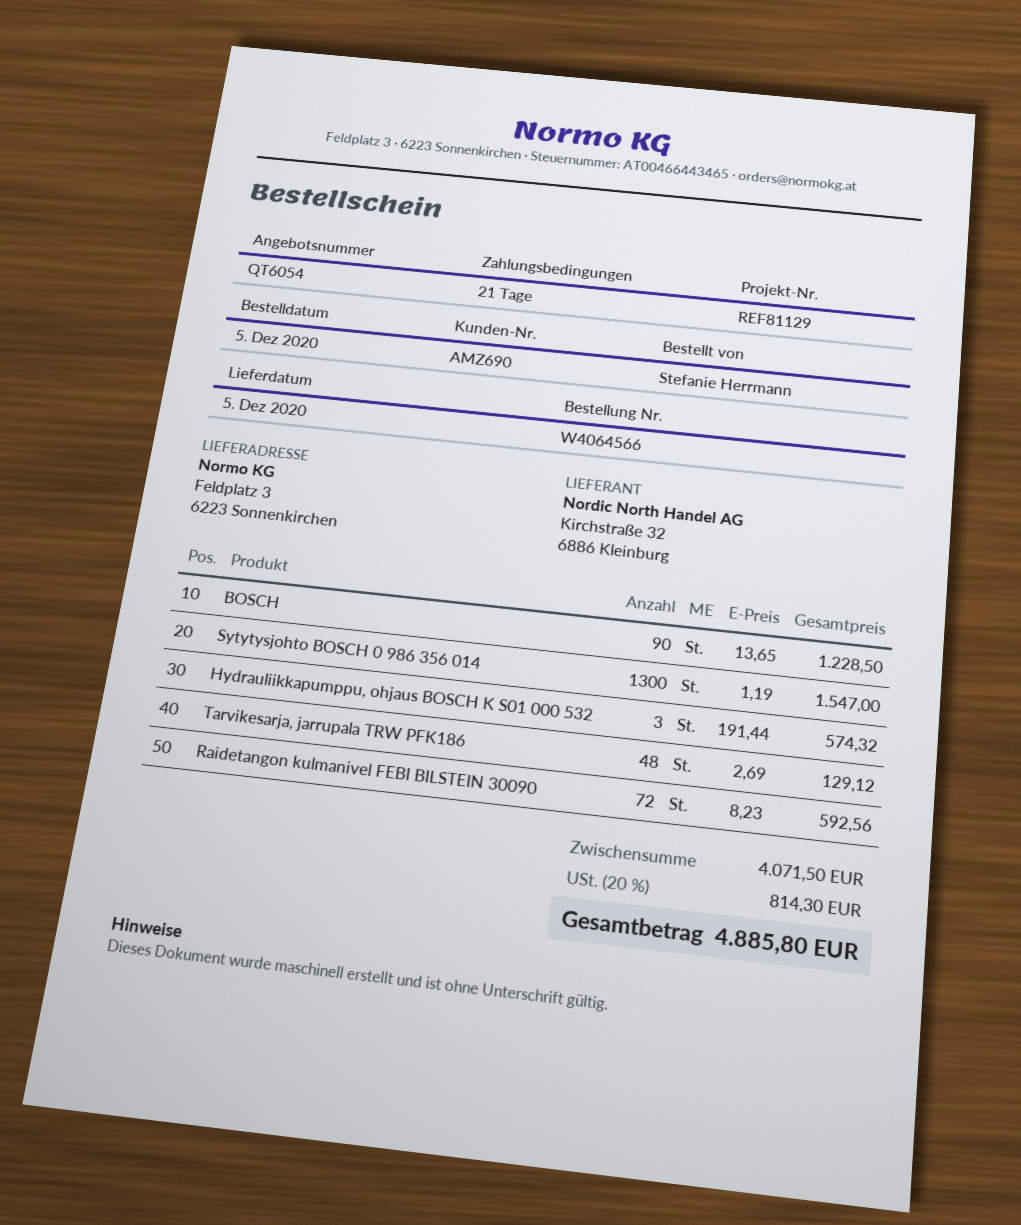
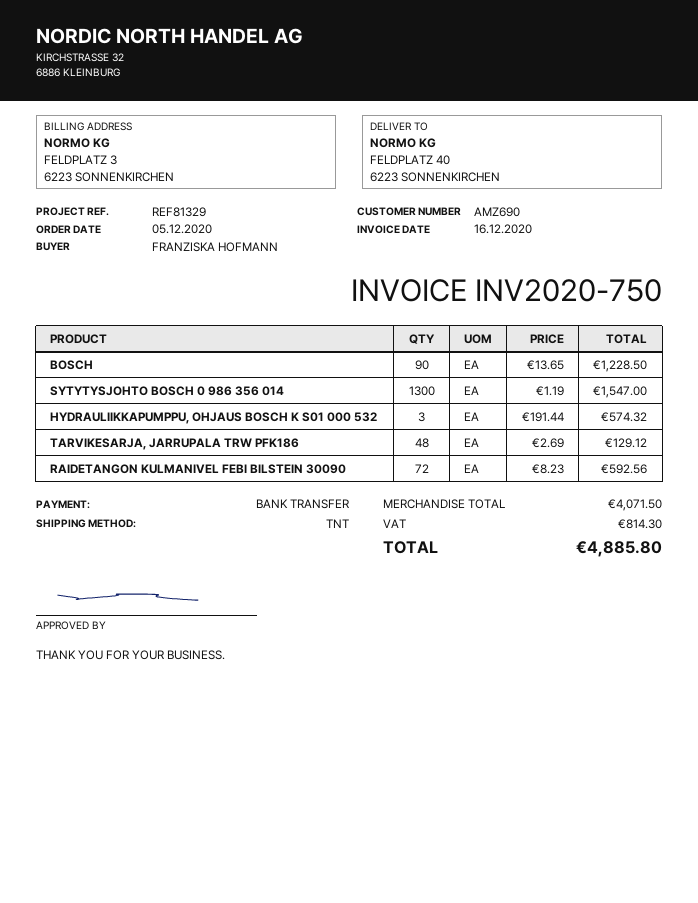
reference: REF81129 -> REF81329
ordered by: Stefanie Herrmann -> FRANZISKA HOFMANN
ship to: Feldplatz 3, 6223 Sonnenkirchen -> FELDPLATZ 40, 6223 SONNENKIRCHEN

